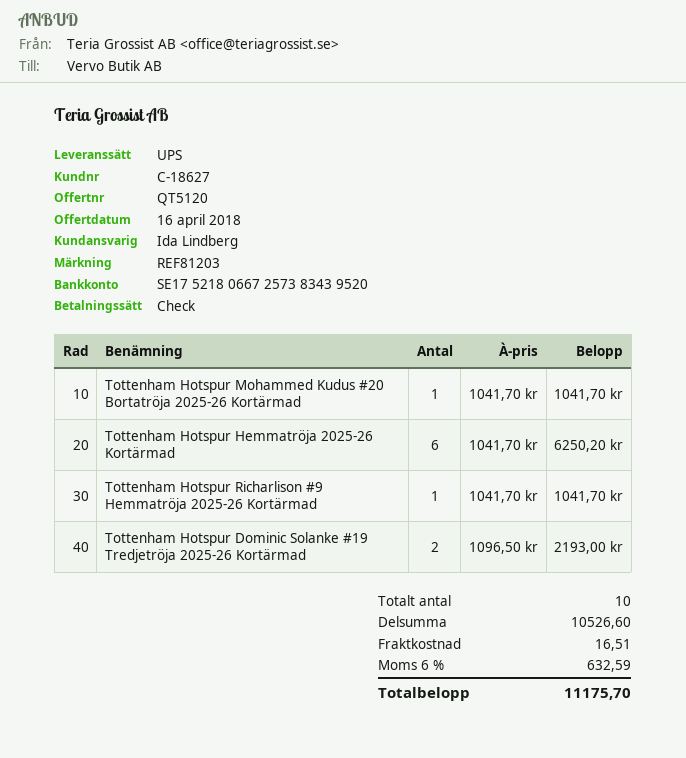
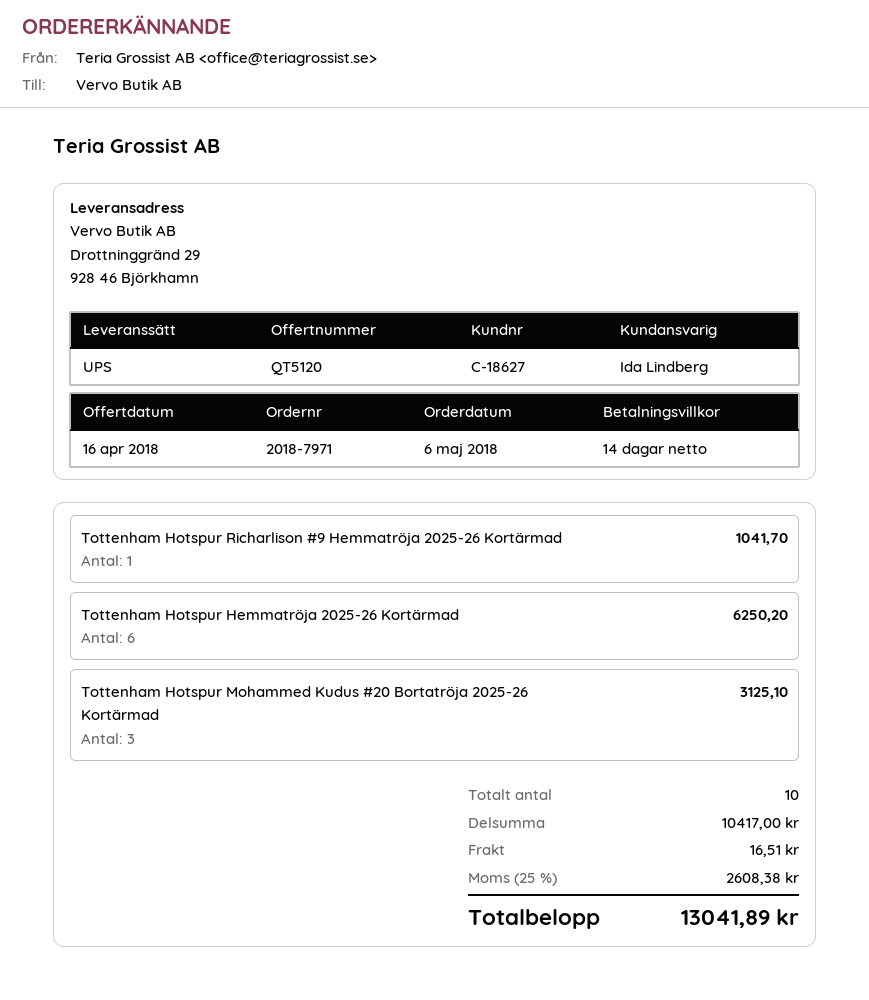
Tottenham Hotspur Mohammed Kudus #20 Bortatröja 2025-26 Kortärmad: 1 for 1041.70 -> 3 for 3125.10
Tottenham Hotspur Dominic Solanke #19 Tredjetröja 2025-26 Kortärmad: 2 for 2193.00 -> none
subtotal: 10526.60 -> 10417.00
tax: 6% = 632.59 -> 25% = 2608.38
total: 11175.70 -> 13041.89

